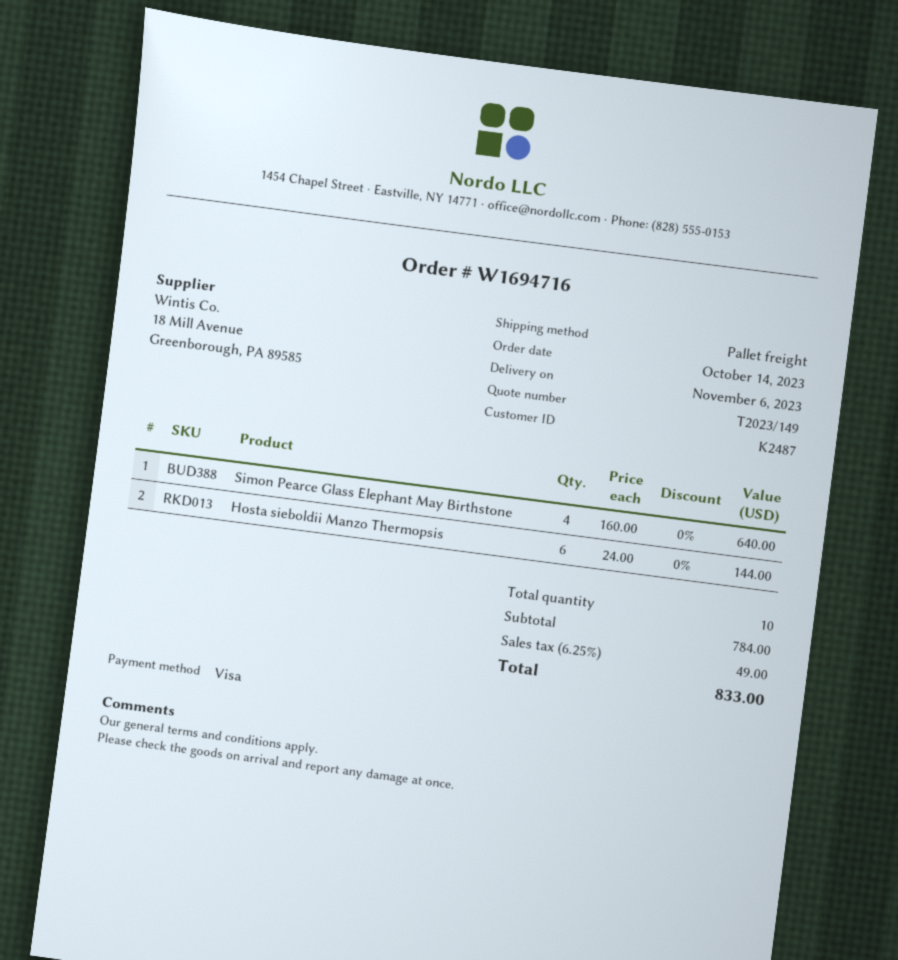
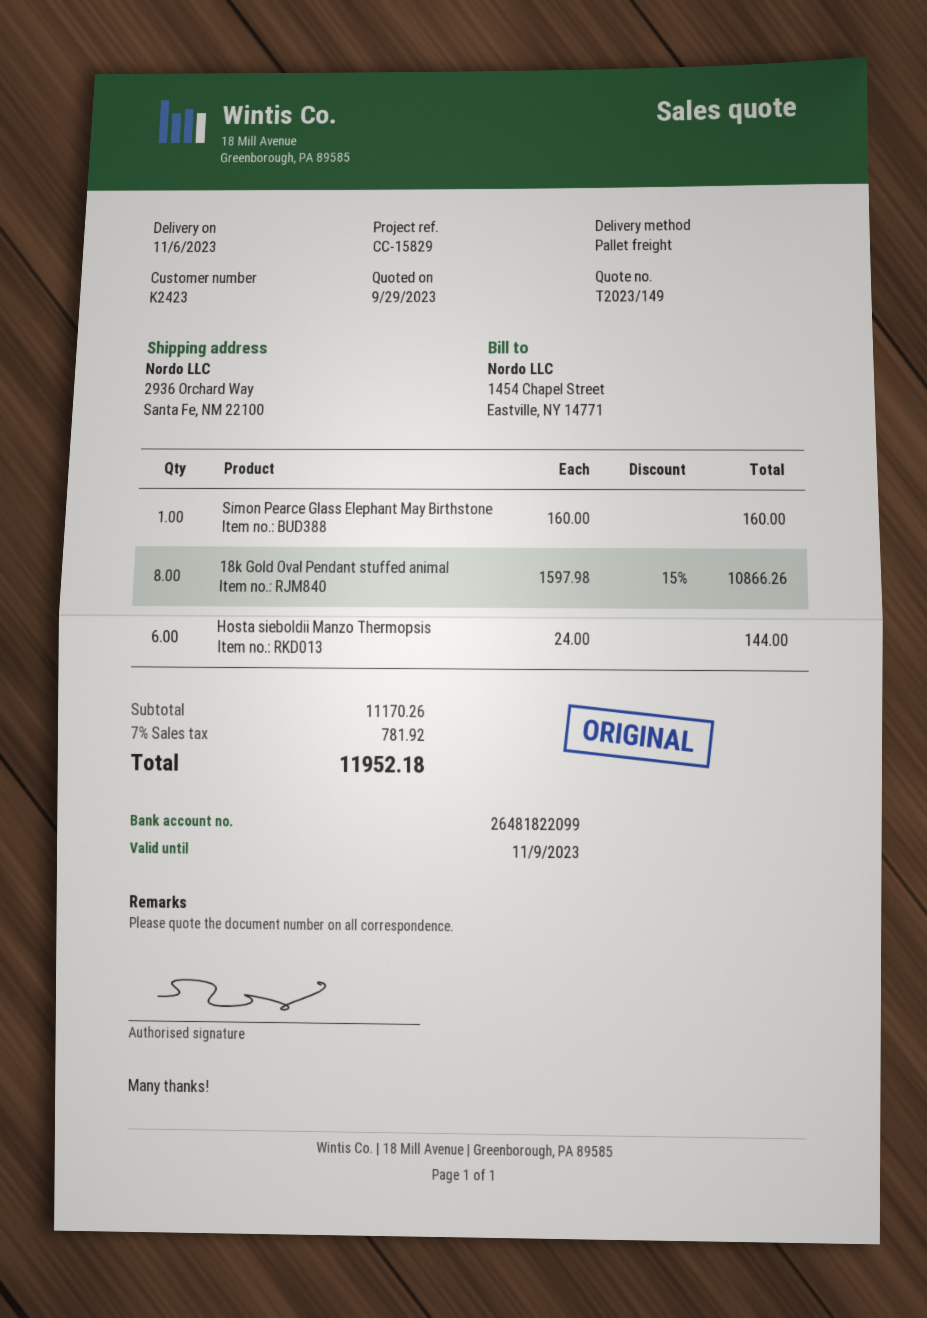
customer number: K2487 -> K2423
Simon Pearce Glass Elephant May Birthstone: 4 x 160.00 = 640.00 -> 1 x 160.00 = 160.00
18k Gold Oval Pendant stuffed animal: none -> 8 x 1597.98 - 15% = 10866.26
subtotal: 784.00 -> 11170.26
tax: 6.25% = 49.00 -> 7% = 781.92
total: 833.00 -> 11952.18

